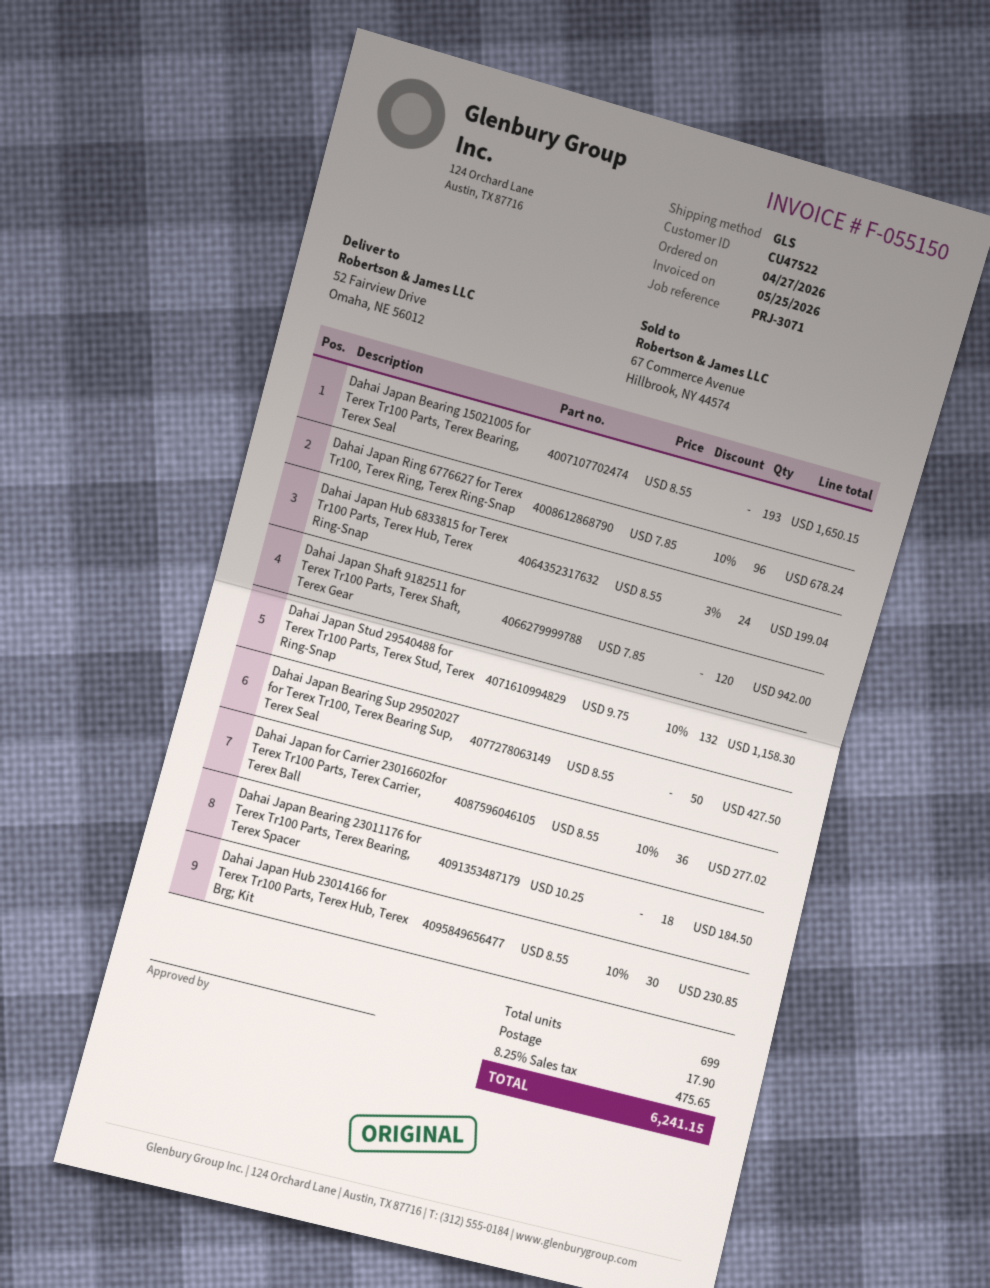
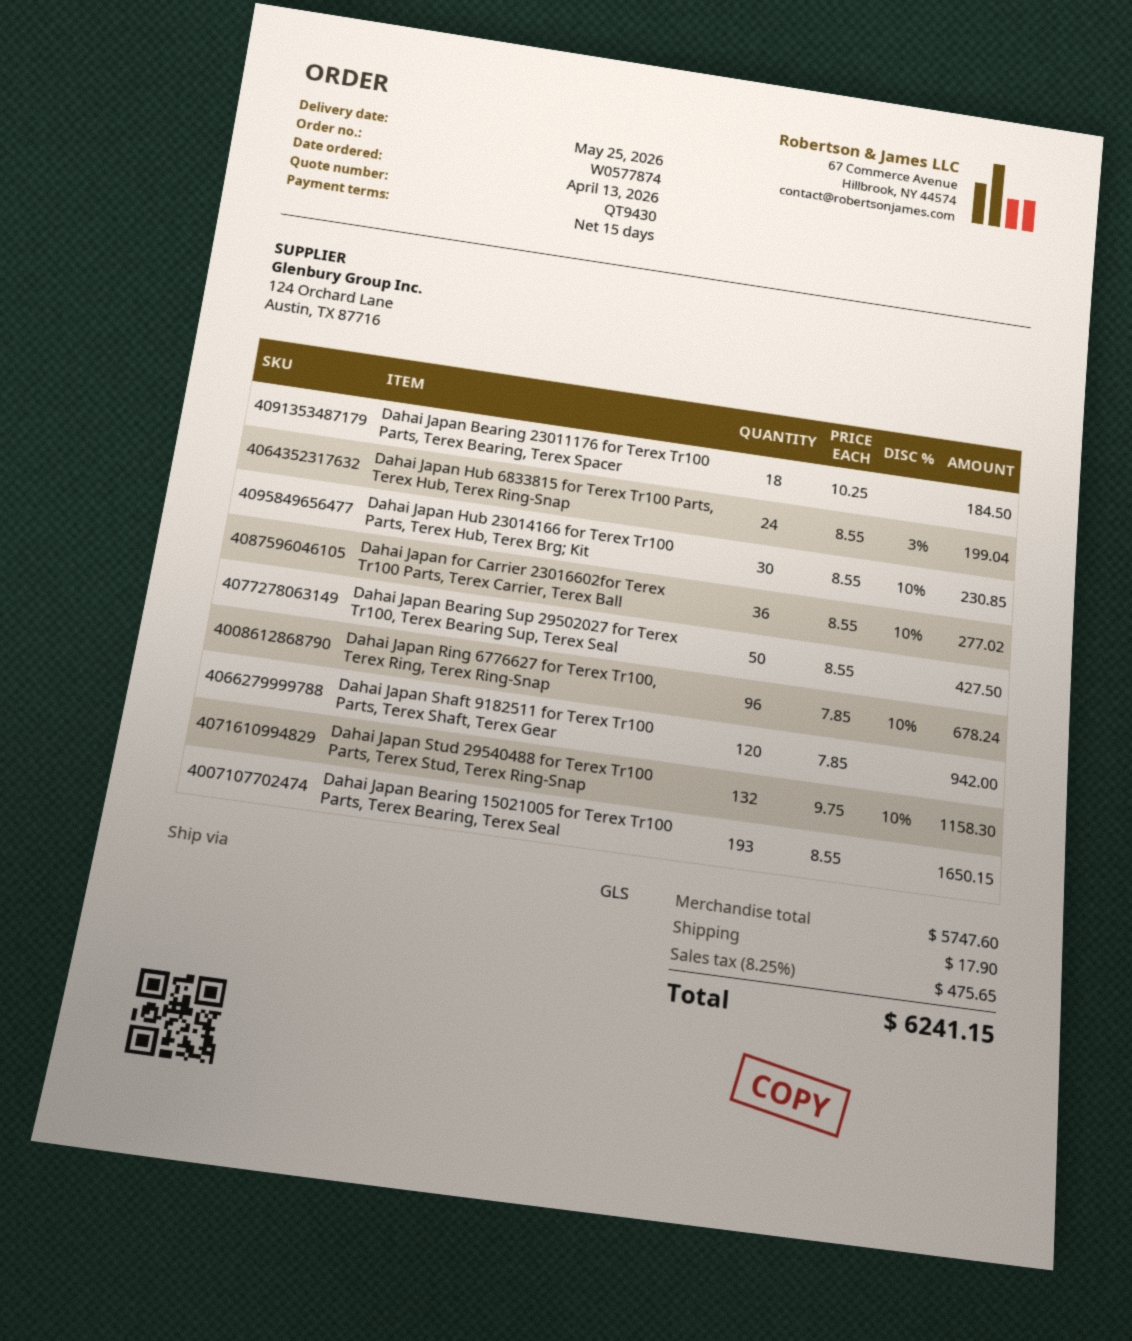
order date: 2026-04-27 -> 2026-04-13

